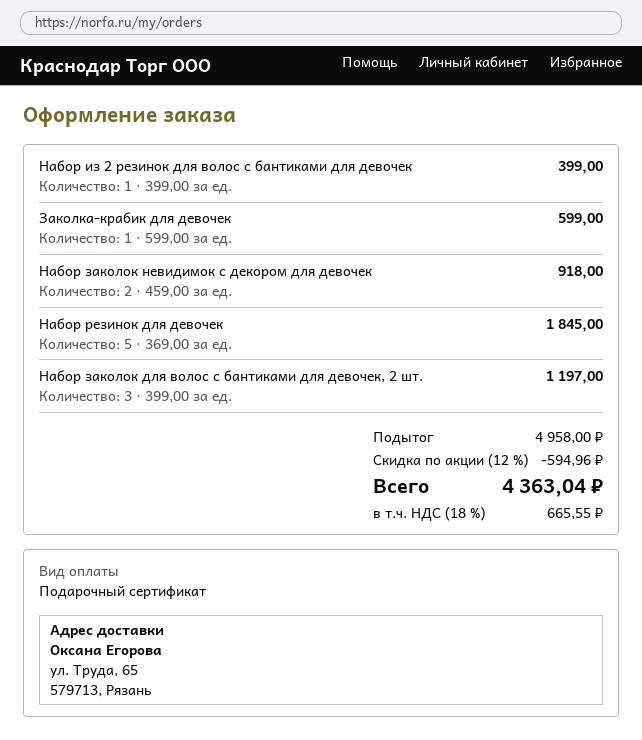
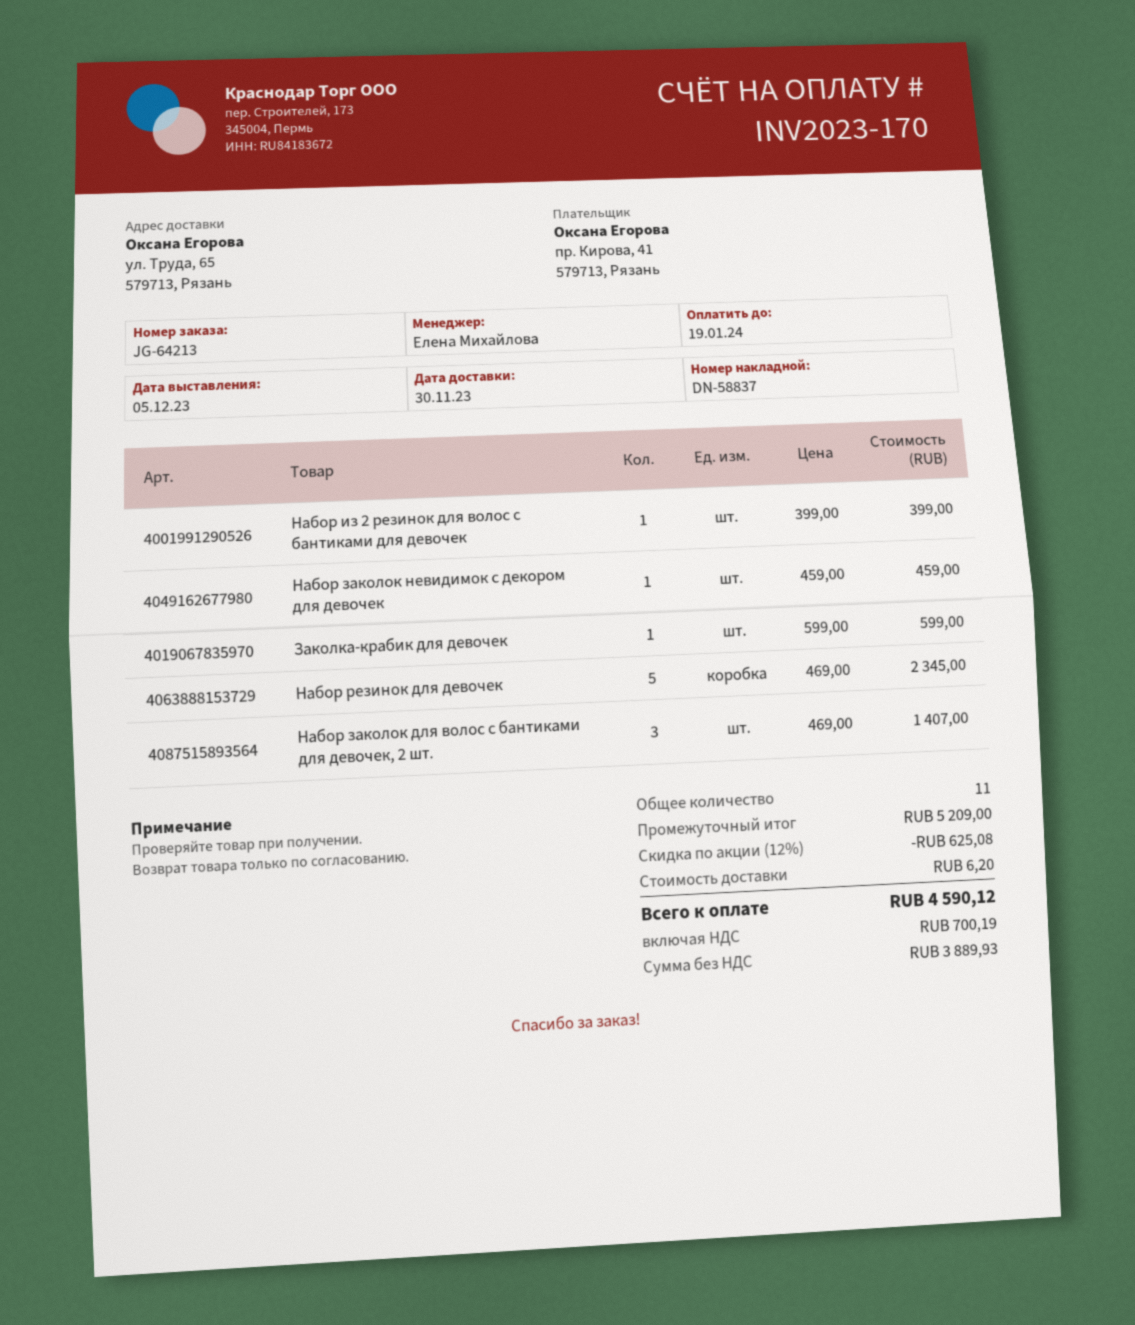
Набор заколок невидимок с декором для девочек: 2 x 459.00 = 918.00 -> 1 x 459.00 = 459.00
Набор резинок для девочек: 5 x 369.00 = 1845.00 -> 5 x 469.00 = 2345.00
Набор заколок для волос с бантиками для девочек, 2 шт.: 3 x 399.00 = 1197.00 -> 3 x 469.00 = 1407.00
subtotal: 4958.00 -> 5209.00
discount: 12% = 594.96 -> 12% = 625.08
shipping: none -> 6.20
tax: 665.55 -> 700.19
total: 4363.04 -> 4590.12

